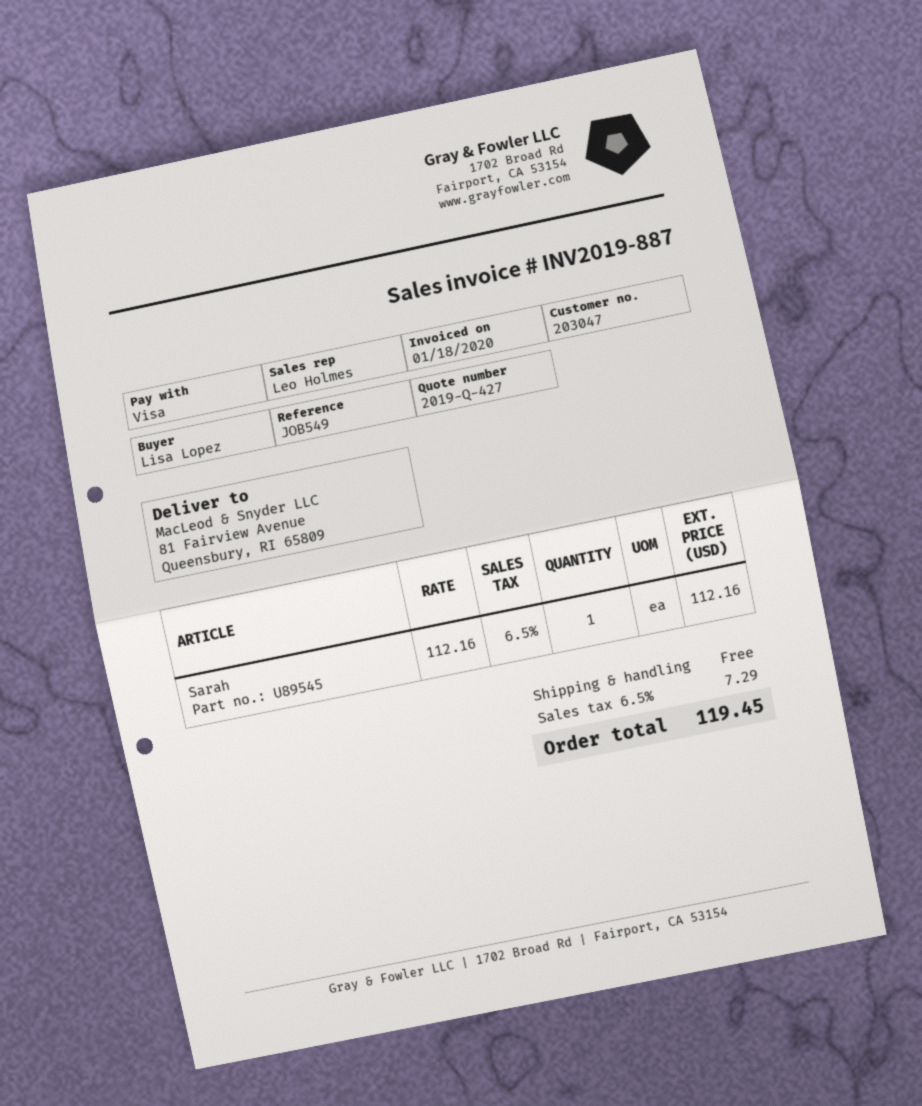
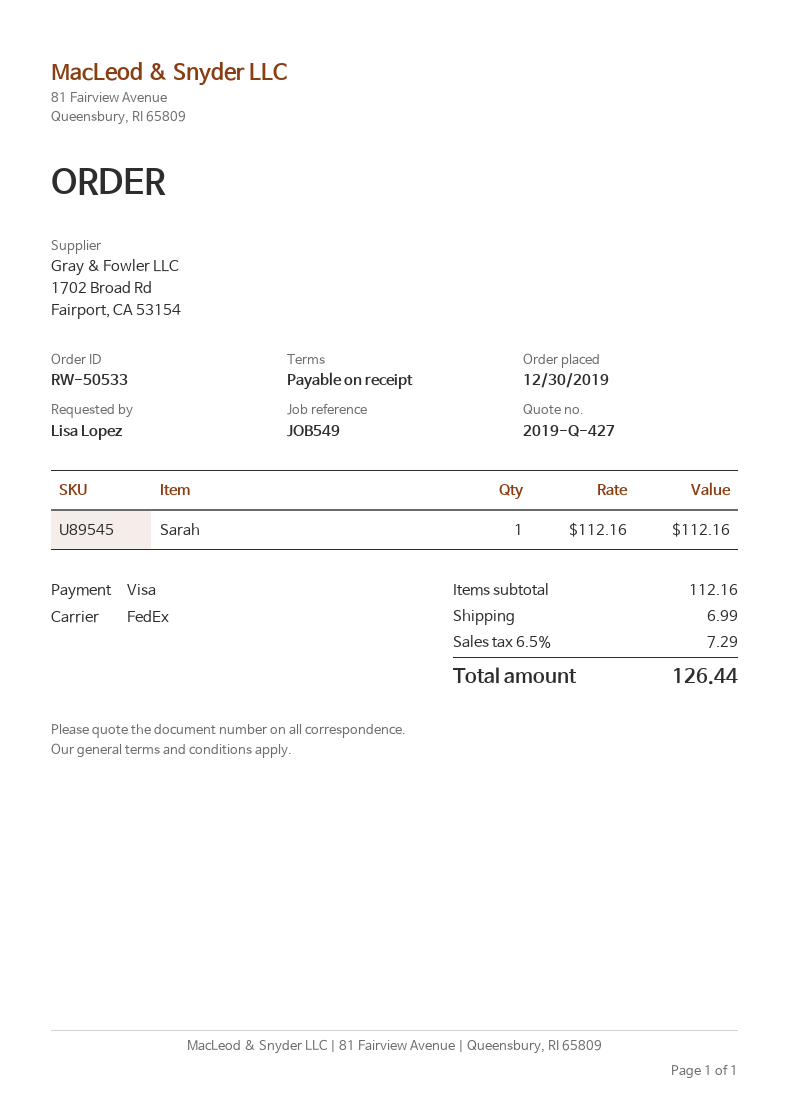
shipping: 0.00 -> 6.99
total: 119.45 -> 126.44

